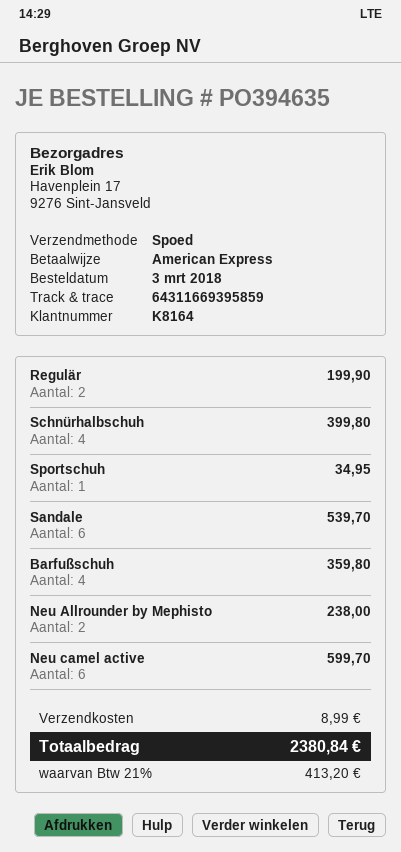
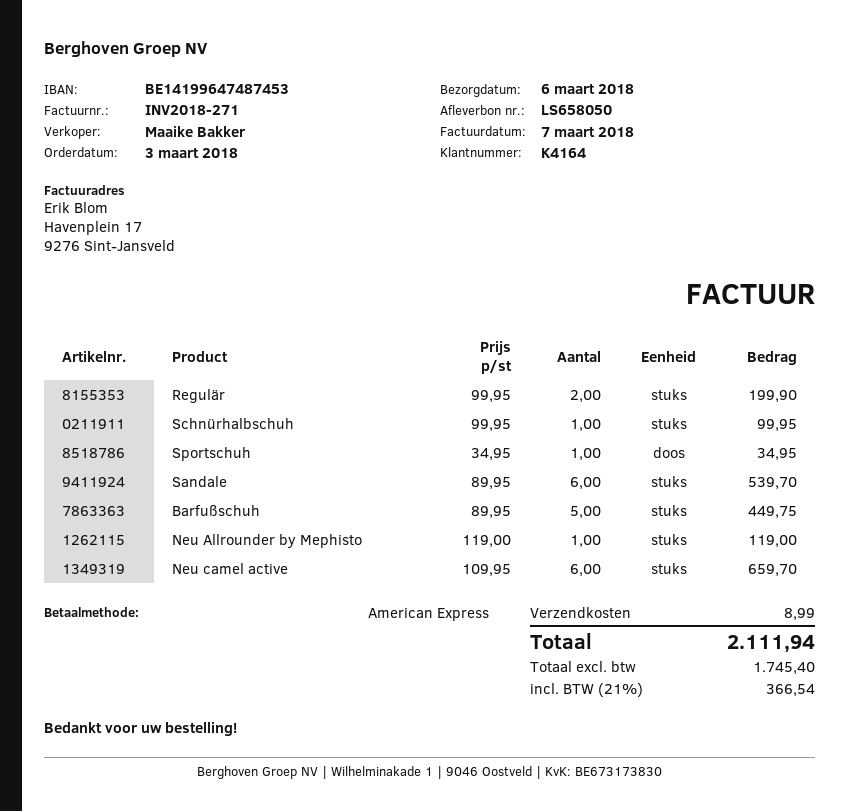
customer number: K8164 -> K4164
Schnürhalbschuh: 4 for 399.80 -> 1 for 99.95
Barfußschuh: 4 for 359.80 -> 5 for 449.75
Neu Allrounder by Mephisto: 2 for 238.00 -> 1 for 119.00
Neu camel active: 6 for 599.70 -> 6 for 659.70
tax: 21% = 413.20 -> 21% = 366.54
total: 2380.84 -> 2111.94

